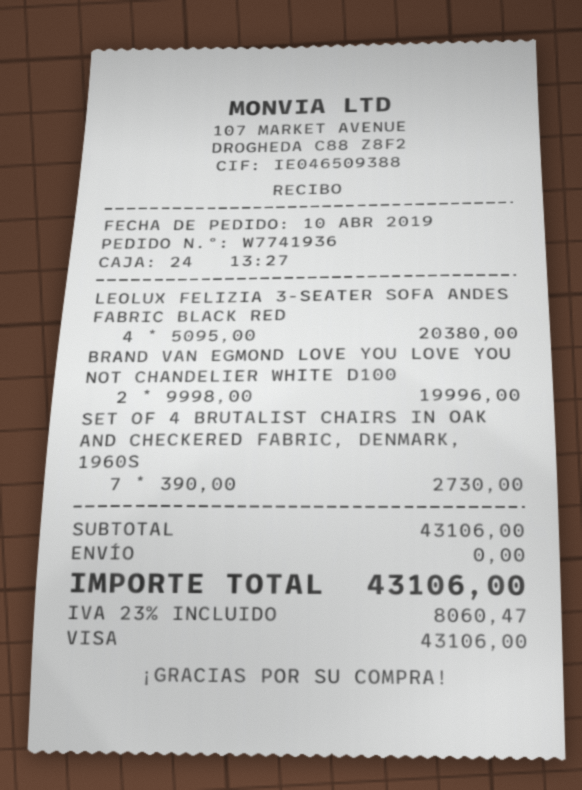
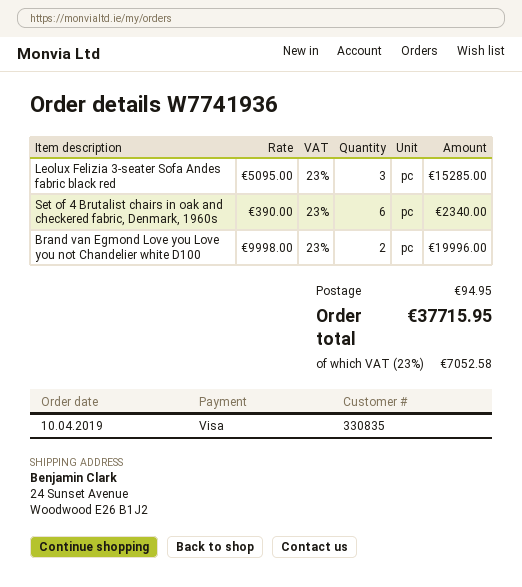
LEOLUX FELIZIA 3-SEATER SOFA ANDES FABRIC BLACK RED: 4 x 5095.00 = 20380.00 -> 3 x 5095.00 = 15285.00
SET OF 4 BRUTALIST CHAIRS IN OAK AND CHECKERED FABRIC, DENMARK, 1960S: 7 x 390.00 = 2730.00 -> 6 x 390.00 = 2340.00
shipping: 0.00 -> 94.95
tax: 23% = 8060.47 -> 23% = 7052.58
total: 43106.00 -> 37715.95

